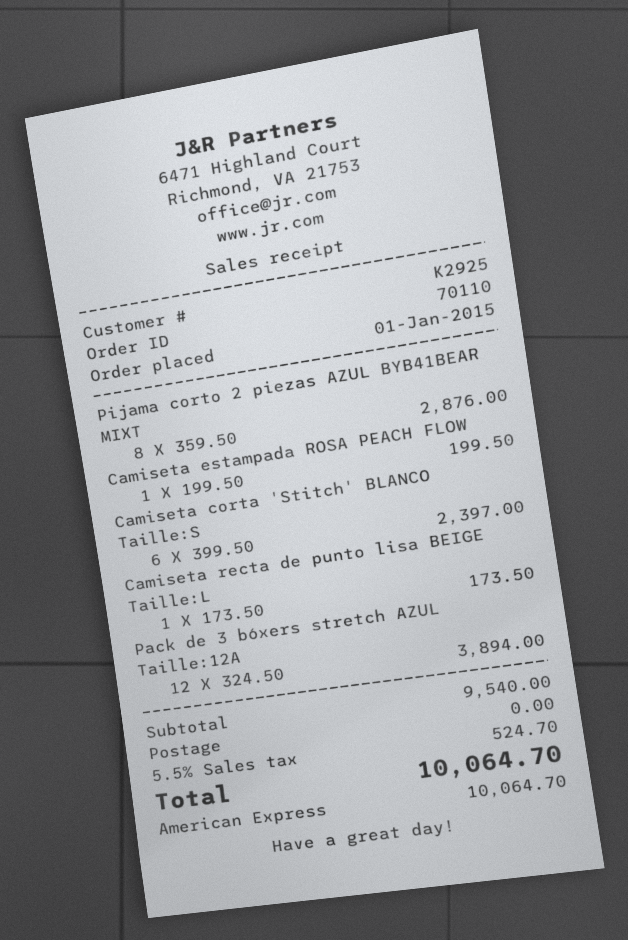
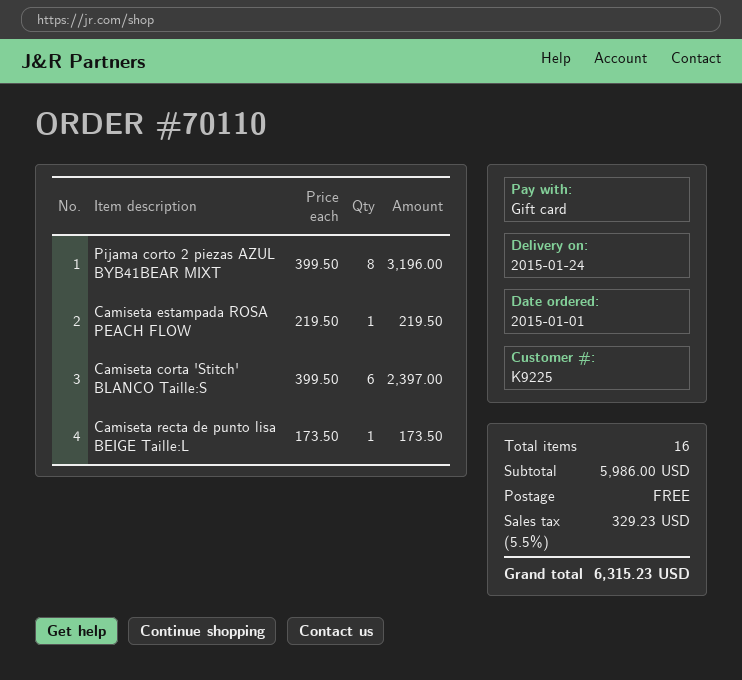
customer number: K2925 -> K9225
payment method: American Express -> gift card
Pijama corto 2 piezas AZUL BYB41BEAR MIXT: 8 x 359.50 = 2876.00 -> 8 x 399.50 = 3196.00
Camiseta estampada ROSA PEACH FLOW: 1 x 199.50 = 199.50 -> 1 x 219.50 = 219.50
Pack de 3 bóxers stretch AZUL Taille:12A: 12 x 324.50 = 3894.00 -> none
subtotal: 9540.00 -> 5986.00
tax: 5.5% = 524.70 -> 5.5% = 329.23
total: 10064.70 -> 6315.23

